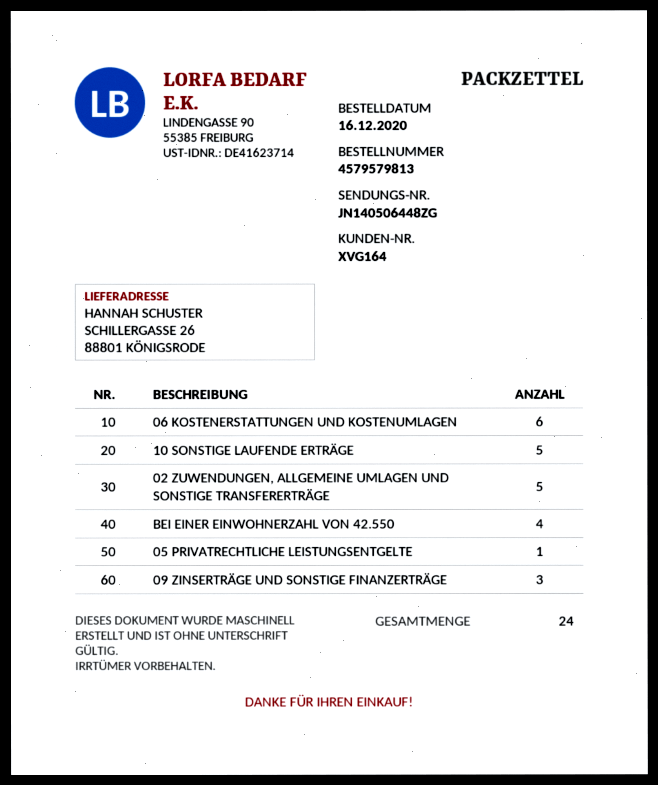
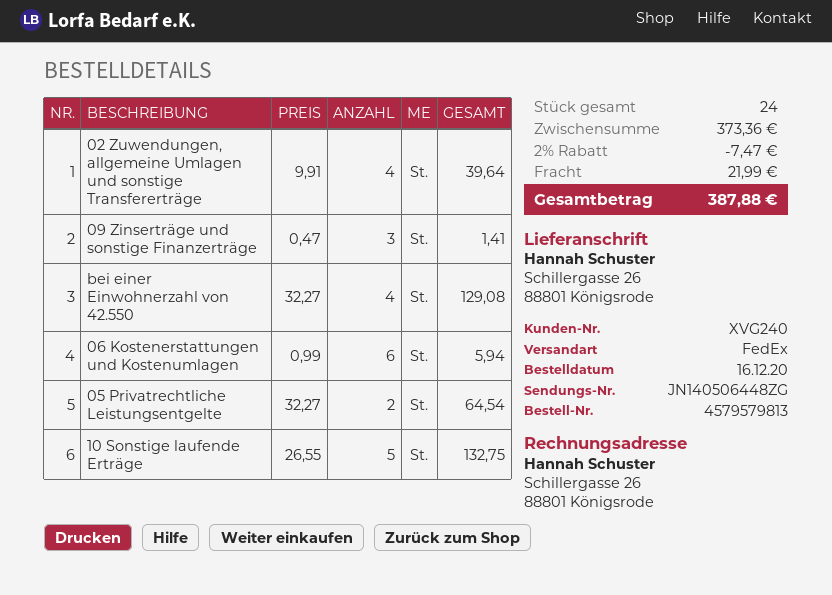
customer number: XVG164 -> XVG240
02 ZUWENDUNGEN, ALLGEMEINE UMLAGEN UND SONSTIGE TRANSFERERTRÄGE: 5 -> 4
05 PRIVATRECHTLICHE LEISTUNGSENTGELTE: 1 -> 2

